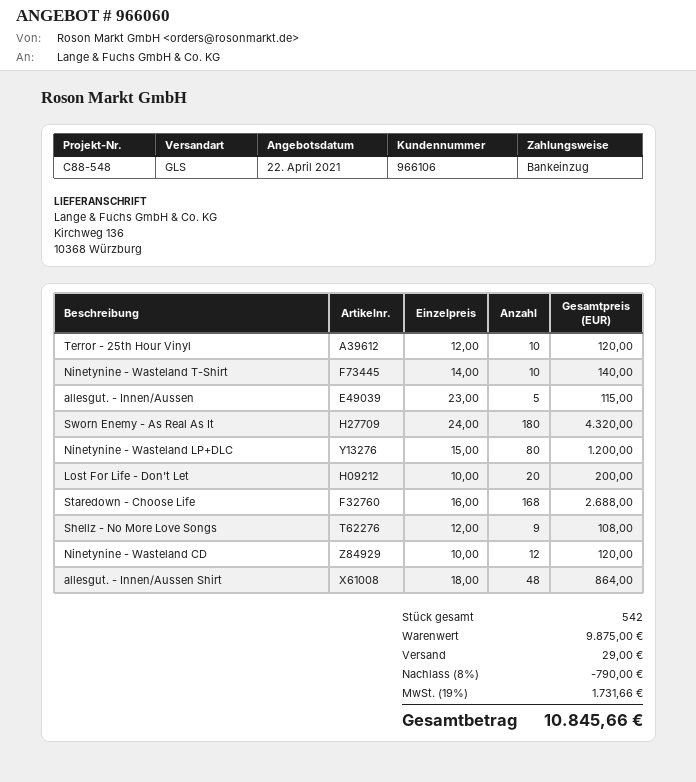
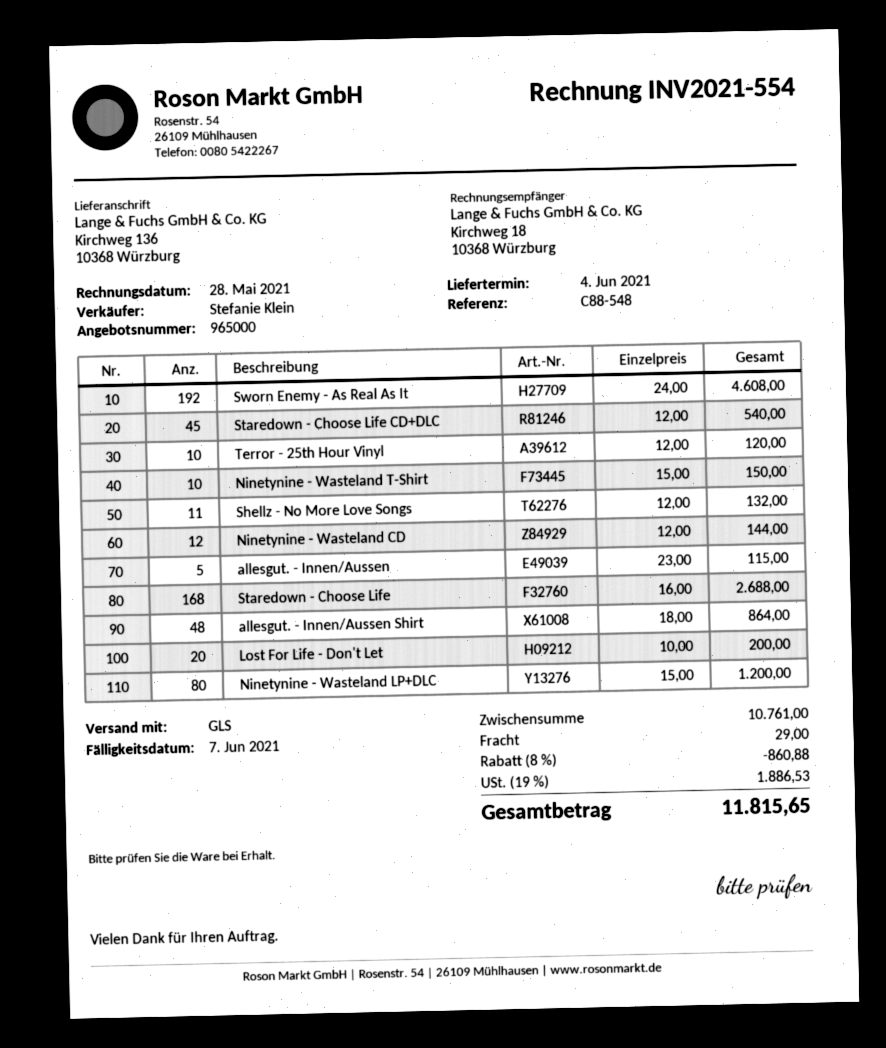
quote number: 966060 -> 965000
Ninetynine - Wasteland T-Shirt: 10 x 14.00 = 140.00 -> 10 x 15.00 = 150.00
Sworn Enemy - As Real As It: 180 x 24.00 = 4320.00 -> 192 x 24.00 = 4608.00
Shellz - No More Love Songs: 9 x 12.00 = 108.00 -> 11 x 12.00 = 132.00
Ninetynine - Wasteland CD: 12 x 10.00 = 120.00 -> 12 x 12.00 = 144.00
Staredown - Choose Life CD+DLC: none -> 45 x 12.00 = 540.00
subtotal: 9875.00 -> 10761.00
discount: 8% = 790.00 -> 8% = 860.88
tax: 19% = 1731.66 -> 19% = 1886.53
total: 10845.66 -> 11815.65

